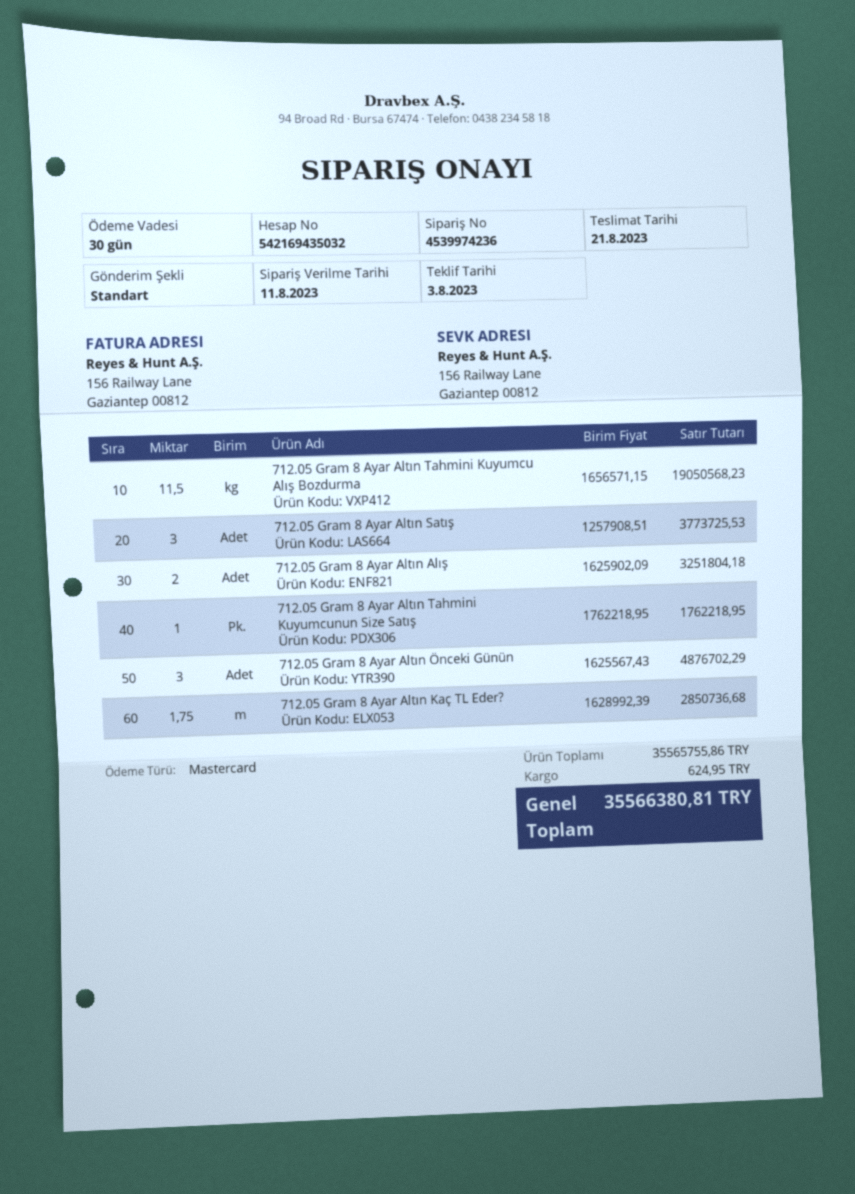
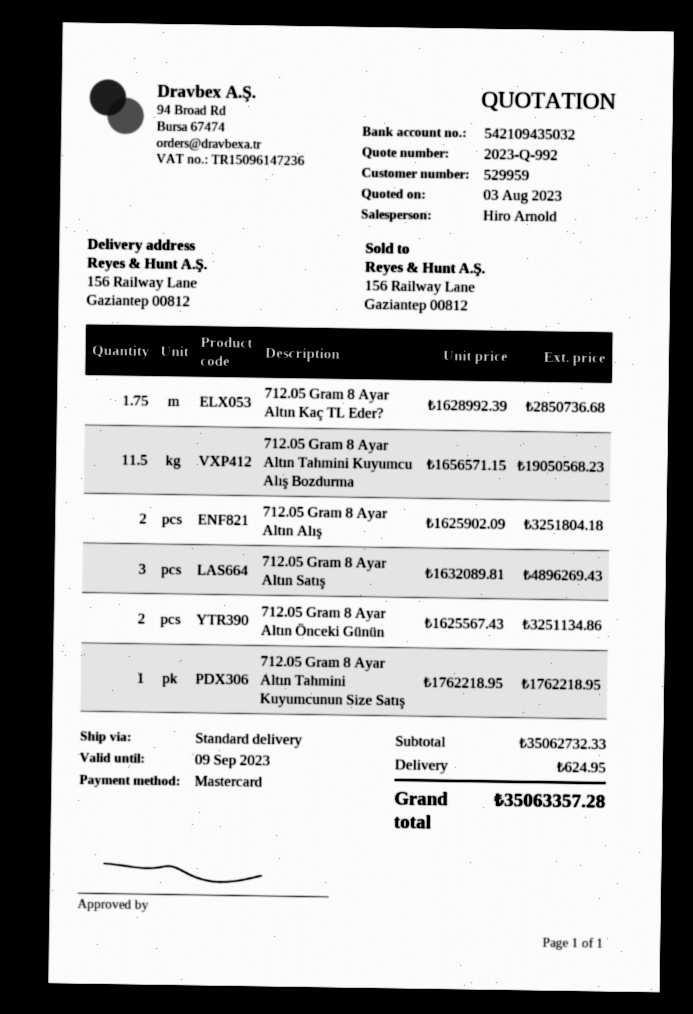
bank account: 542169435032 -> 542109435032
712.05 Gram 8 Ayar Altın Satış: 3 x 1257908.51 = 3773725.53 -> 3 x 1632089.81 = 4896269.43
712.05 Gram 8 Ayar Altın Önceki Günün: 3 x 1625567.43 = 4876702.29 -> 2 x 1625567.43 = 3251134.86
subtotal: 35565755.86 -> 35062732.33
total: 35566380.81 -> 35063357.28

